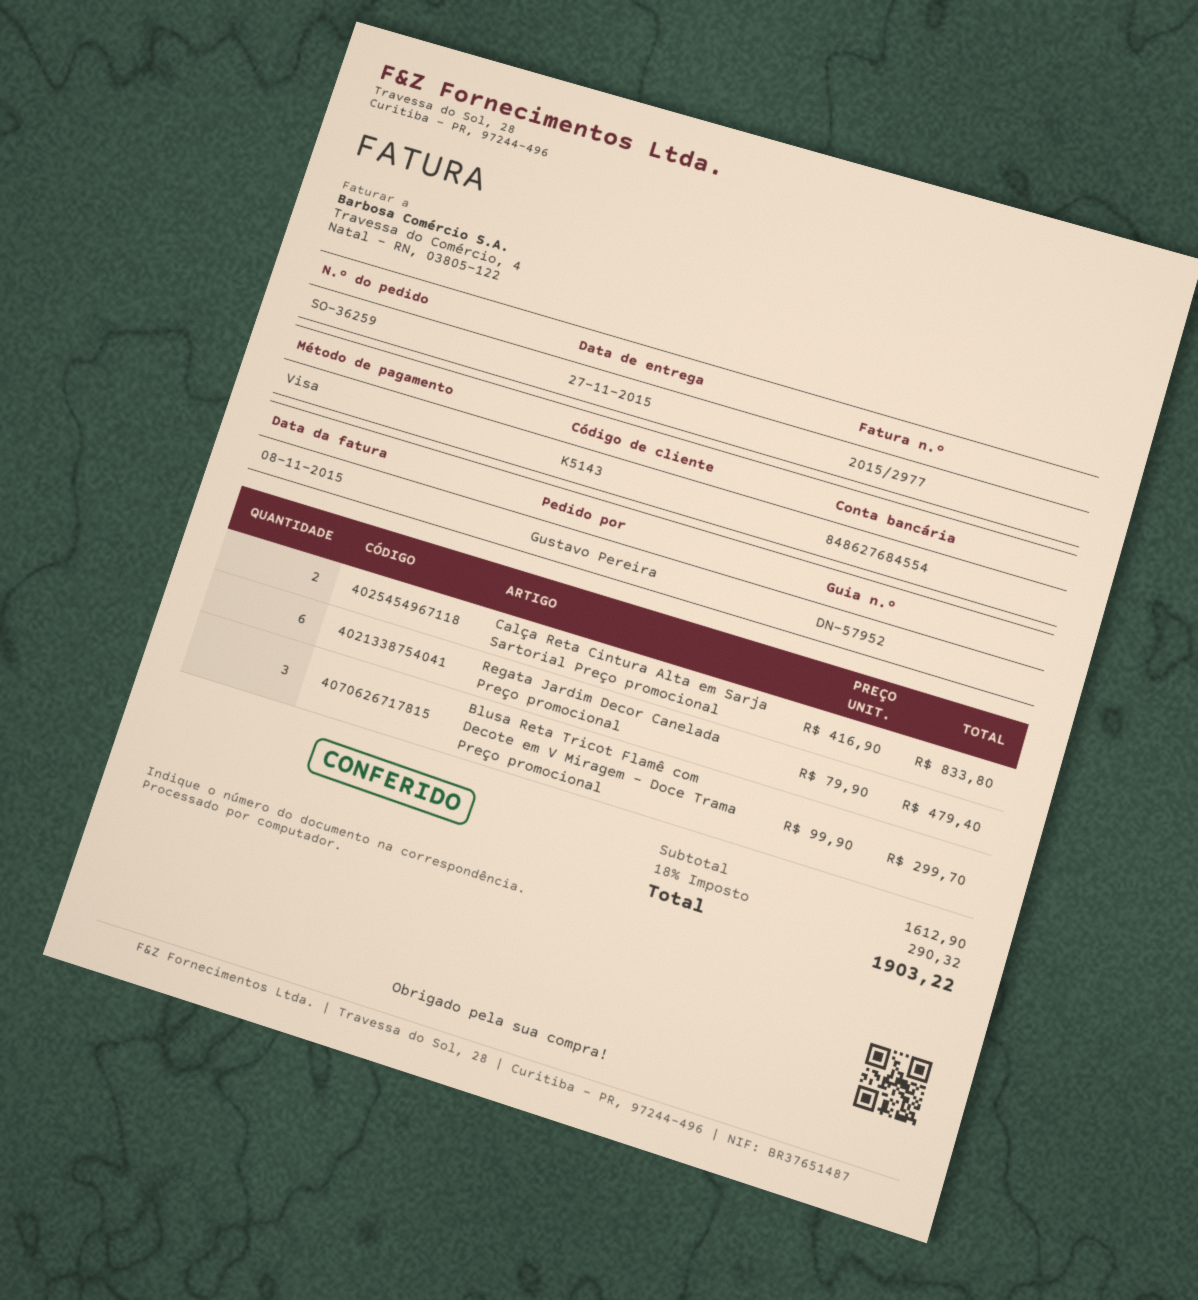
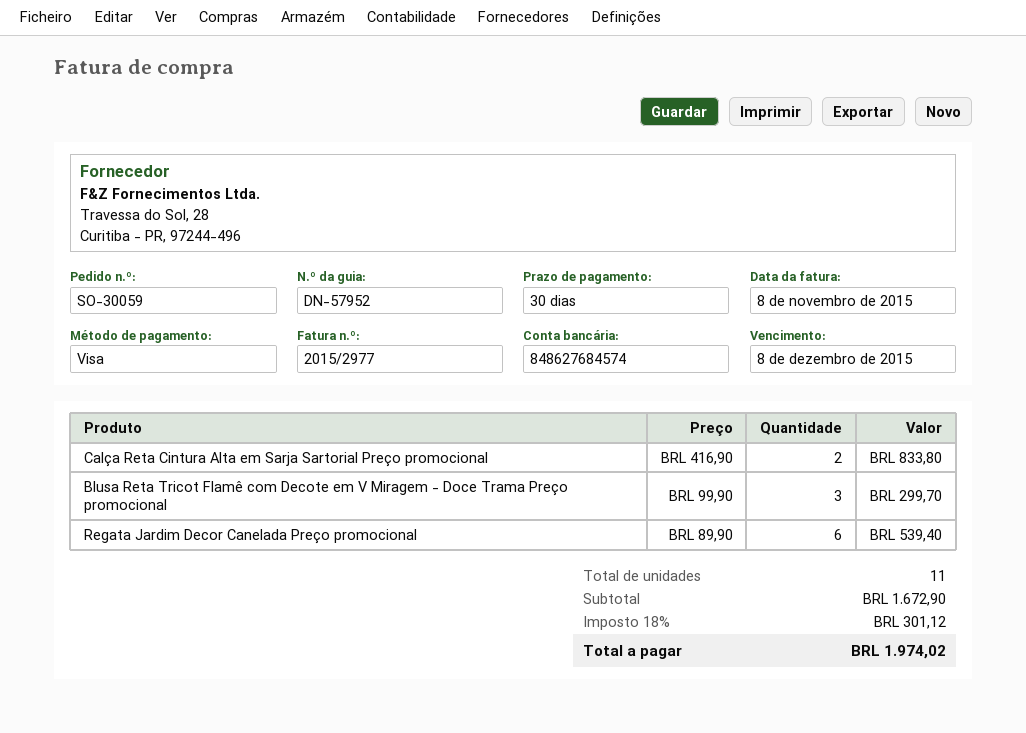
order number: SO-36259 -> SO-30059
bank account: 848627684554 -> 848627684574
Regata Jardim Decor Canelada Preço promocional: 6 x 79.90 = 479.40 -> 6 x 89.90 = 539.40
subtotal: 1612.90 -> 1672.90
tax: 18% = 290.32 -> 18% = 301.12
total: 1903.22 -> 1974.02

